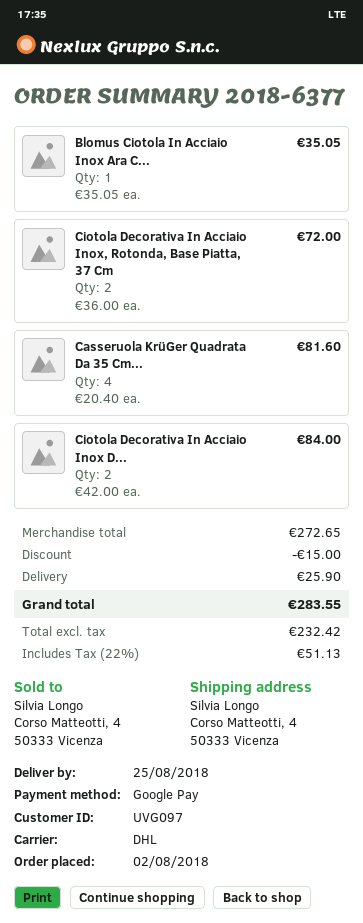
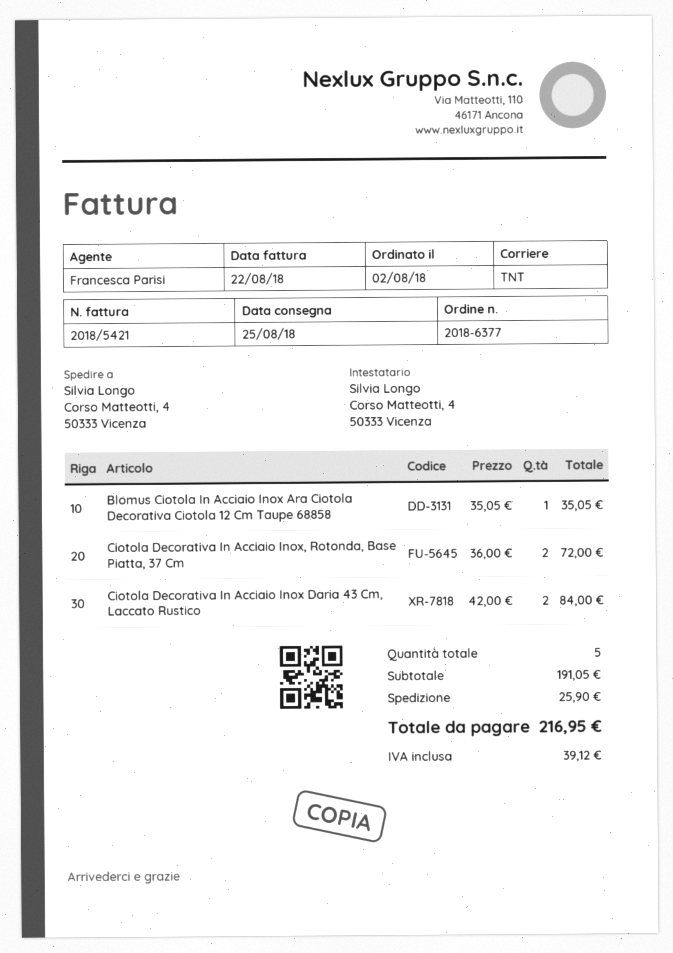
shipping method: DHL -> TNT
Casseruola KrüGer Quadrata Da 35 Cm...: 4 x 20.40 = 81.60 -> none
subtotal: 272.65 -> 191.05
discount: 15.00 -> none
tax: 51.13 -> 39.12
total: 283.55 -> 216.95

